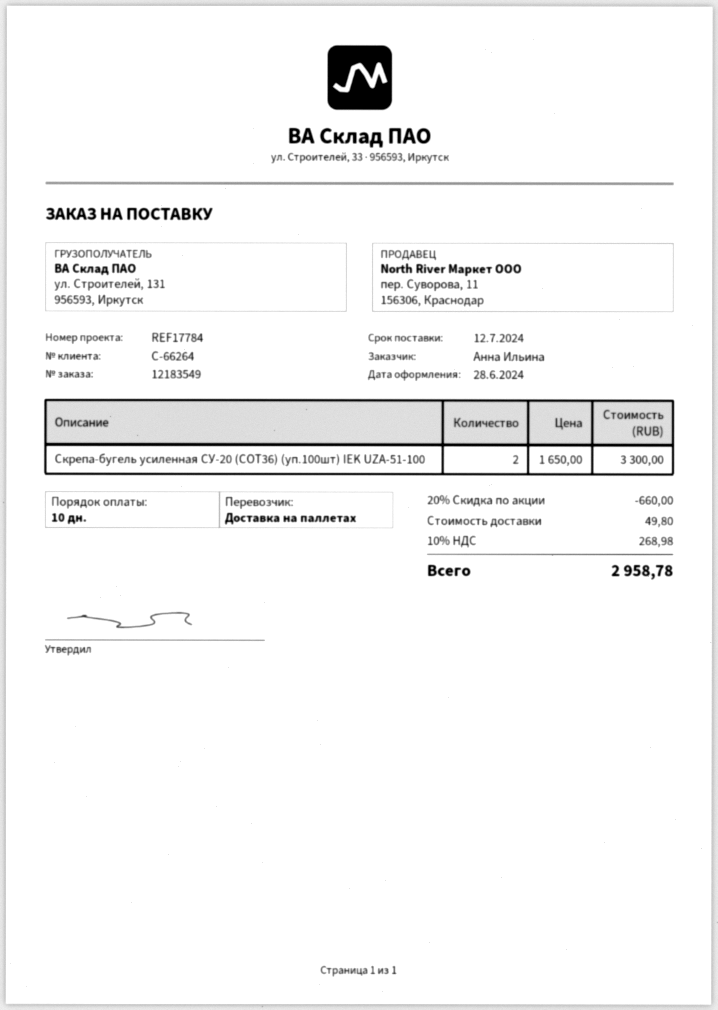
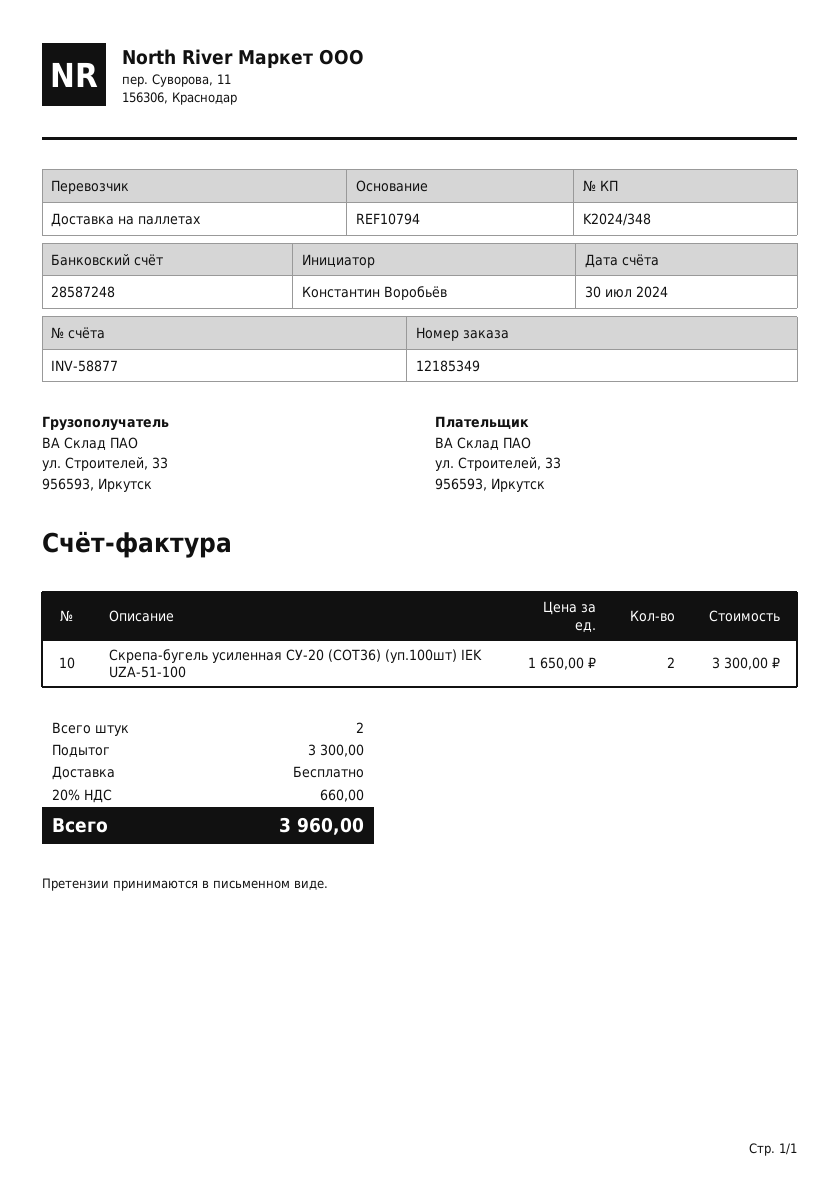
order number: 12183549 -> 12185349
reference: REF17784 -> REF10794
ordered by: Анна Ильина -> Константин Воробьёв
ship to: ул. Строителей, 131, 956593, Иркутск -> ул. Строителей, 33, 956593, Иркутск
discount: 20% = 660.00 -> none
shipping: 49.80 -> 0.00
tax: 10% = 268.98 -> 20% = 660.00
total: 2958.78 -> 3960.00

